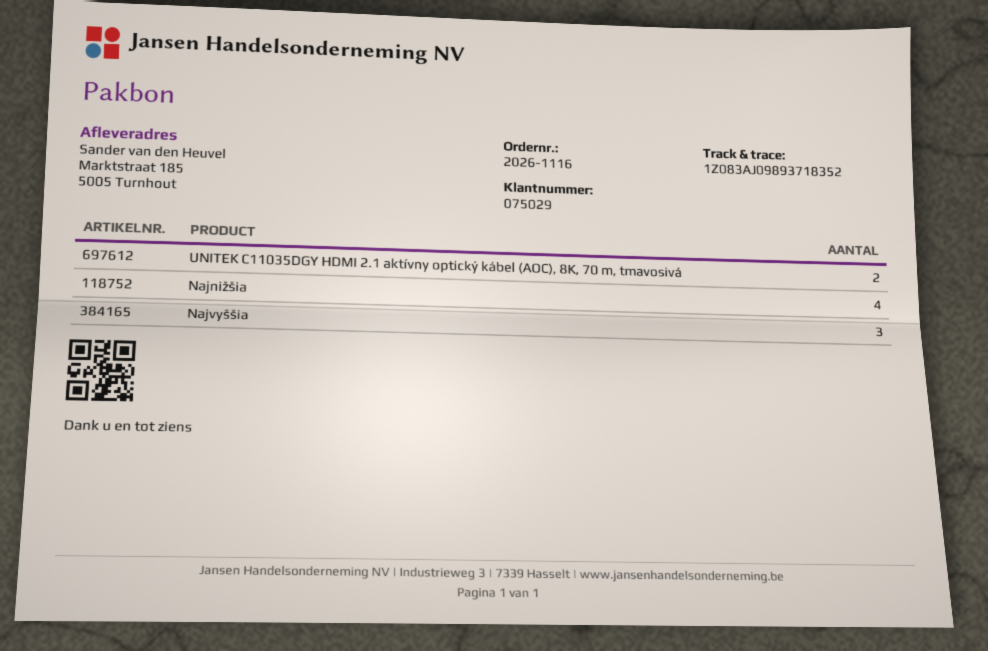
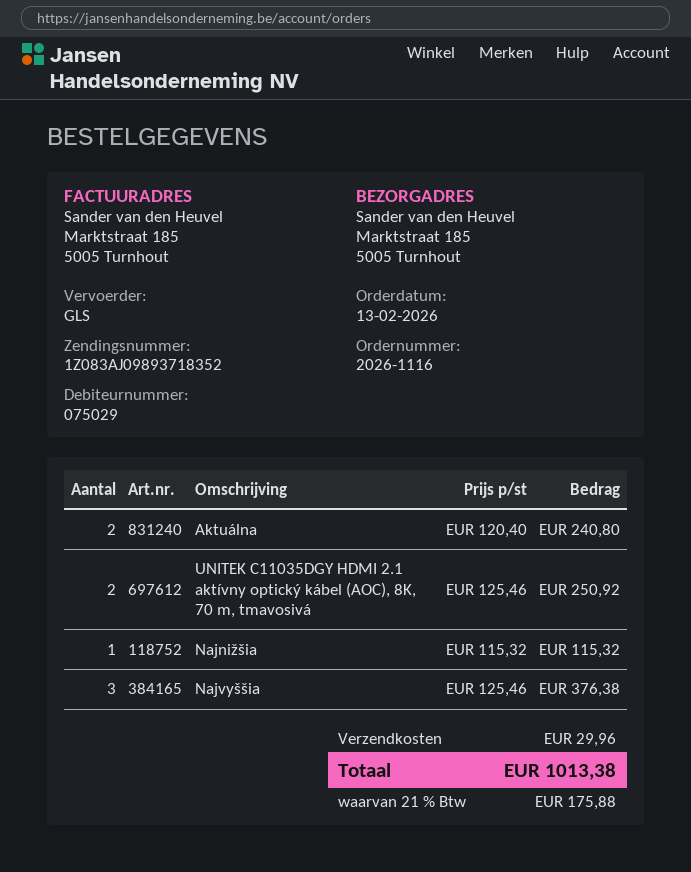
Najnižšia: 4 -> 1
Aktuálna: none -> 2

